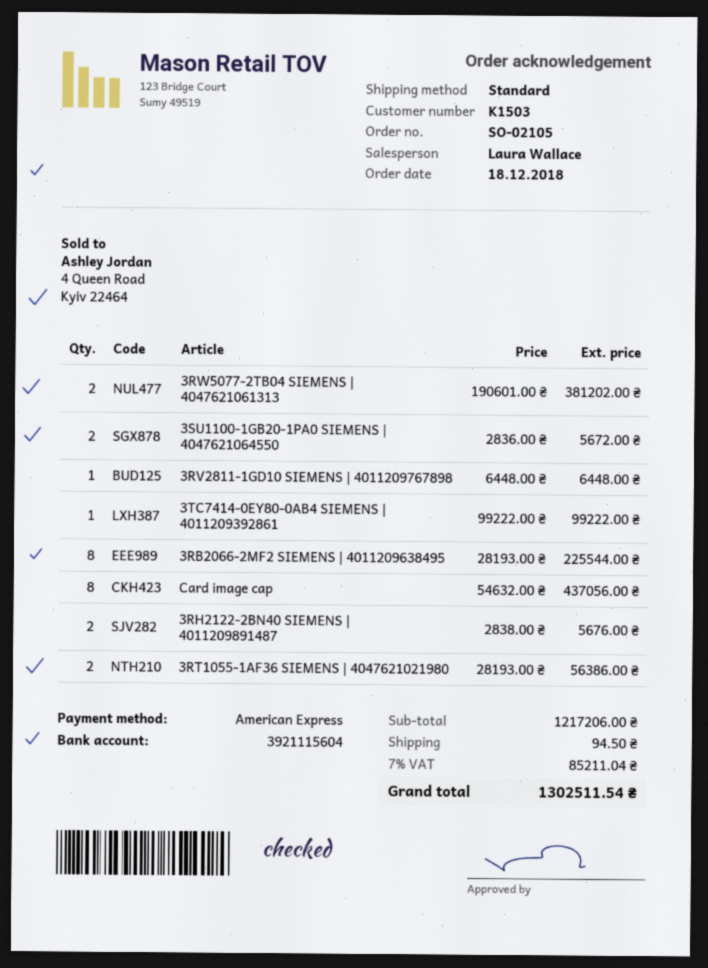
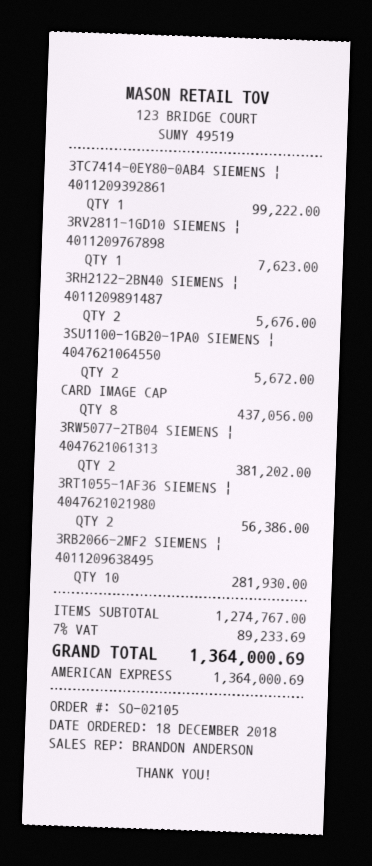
sales rep: Laura Wallace -> BRANDON ANDERSON
3RV2811-1GD10 SIEMENS | 4011209767898: 1 for 6448.00 -> 1 for 7623.00
3RB2066-2MF2 SIEMENS | 4011209638495: 8 for 225544.00 -> 10 for 281930.00
subtotal: 1217206.00 -> 1274767.00
shipping: 94.50 -> none
tax: 7% = 85211.04 -> 7% = 89233.69
total: 1302511.54 -> 1364000.69

